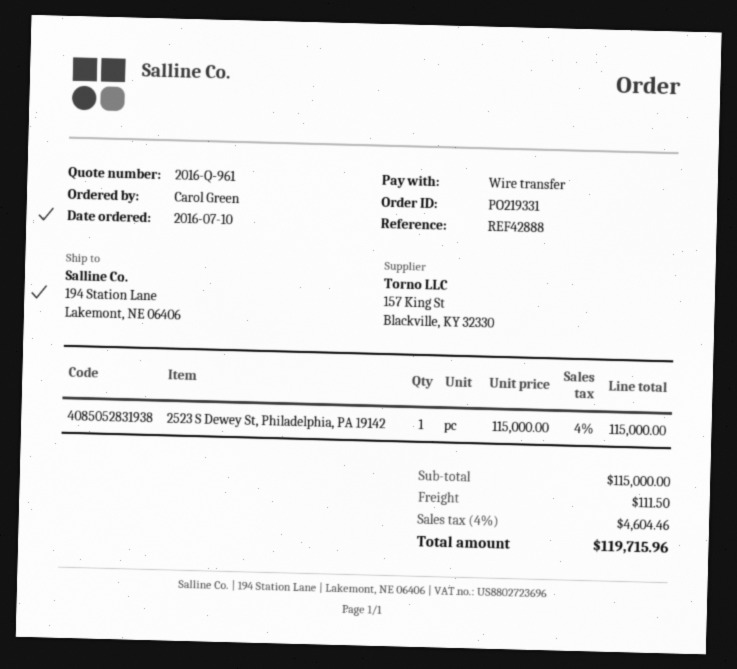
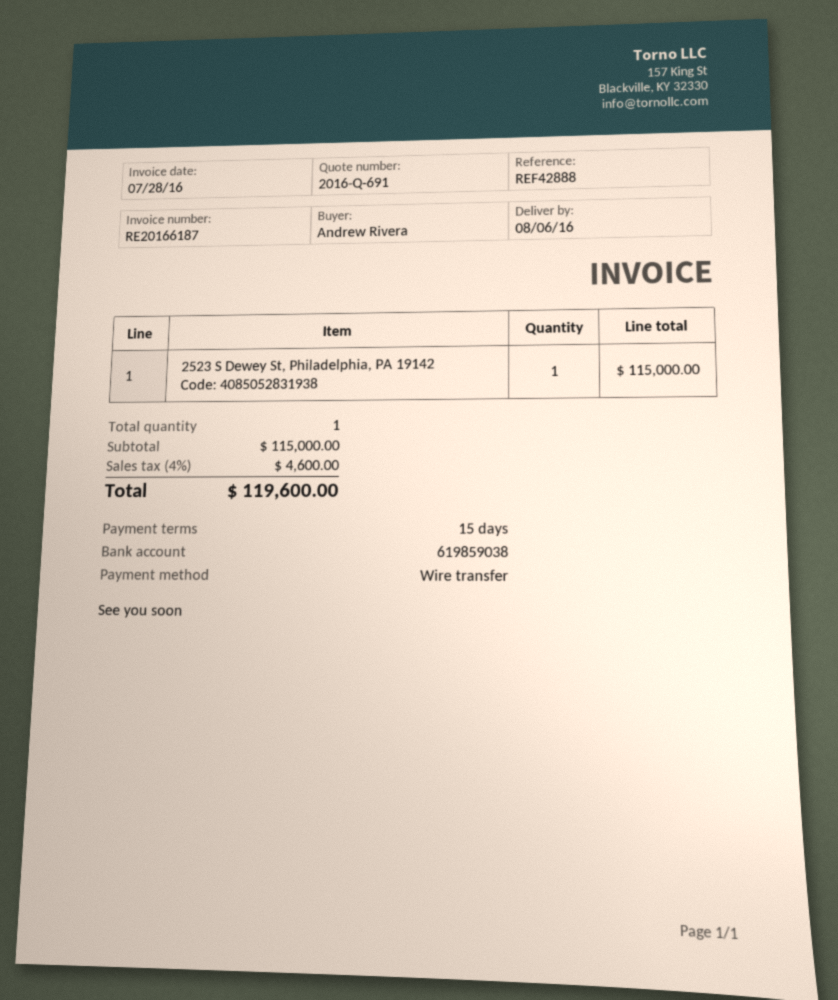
quote number: 2016-Q-961 -> 2016-Q-691
ordered by: Carol Green -> Andrew Rivera
shipping: 111.50 -> none
tax: 4% = 4604.46 -> 4% = 4600.00
total: 119715.96 -> 119600.00

